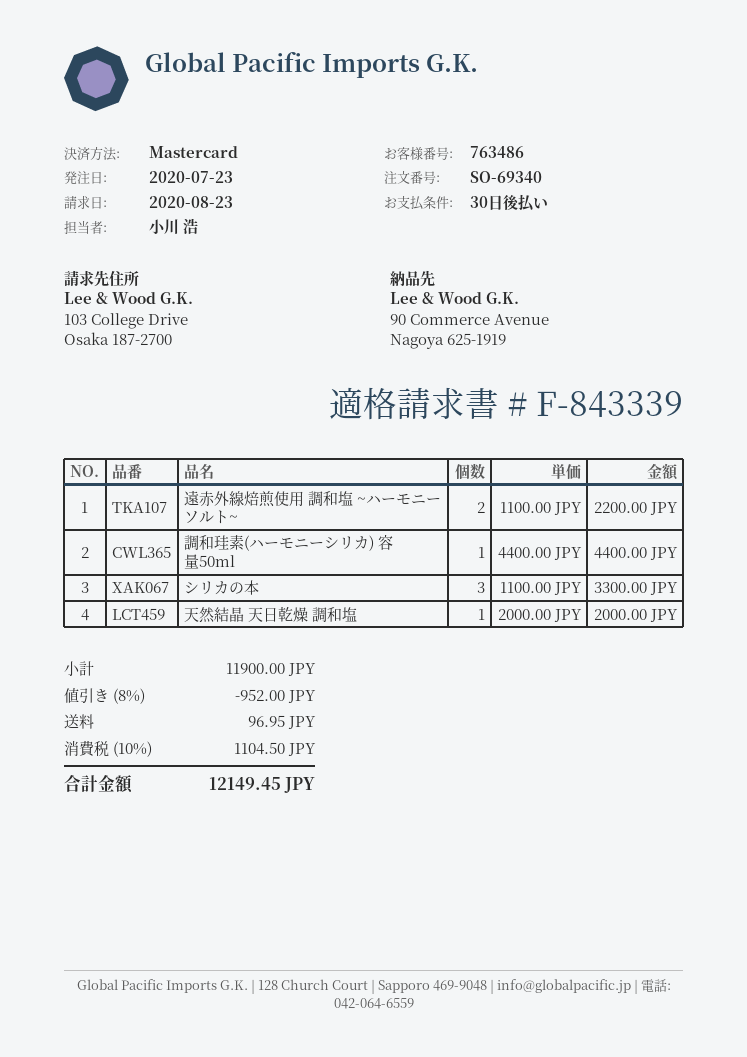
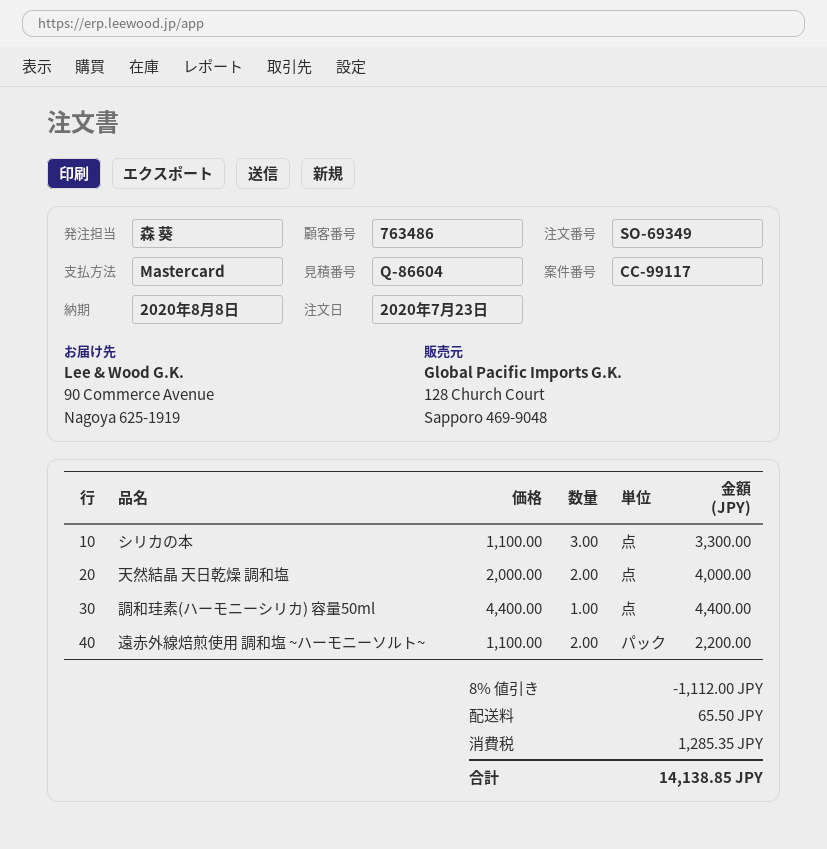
order number: SO-69340 -> SO-69349
天然結晶 天日乾燥 調和塩: 1 x 2000.00 = 2000.00 -> 2 x 2000.00 = 4000.00
discount: 8% = 952.00 -> 8% = 1112.00
shipping: 96.95 -> 65.50
tax: 1104.50 -> 1285.35
total: 12149.45 -> 14138.85

